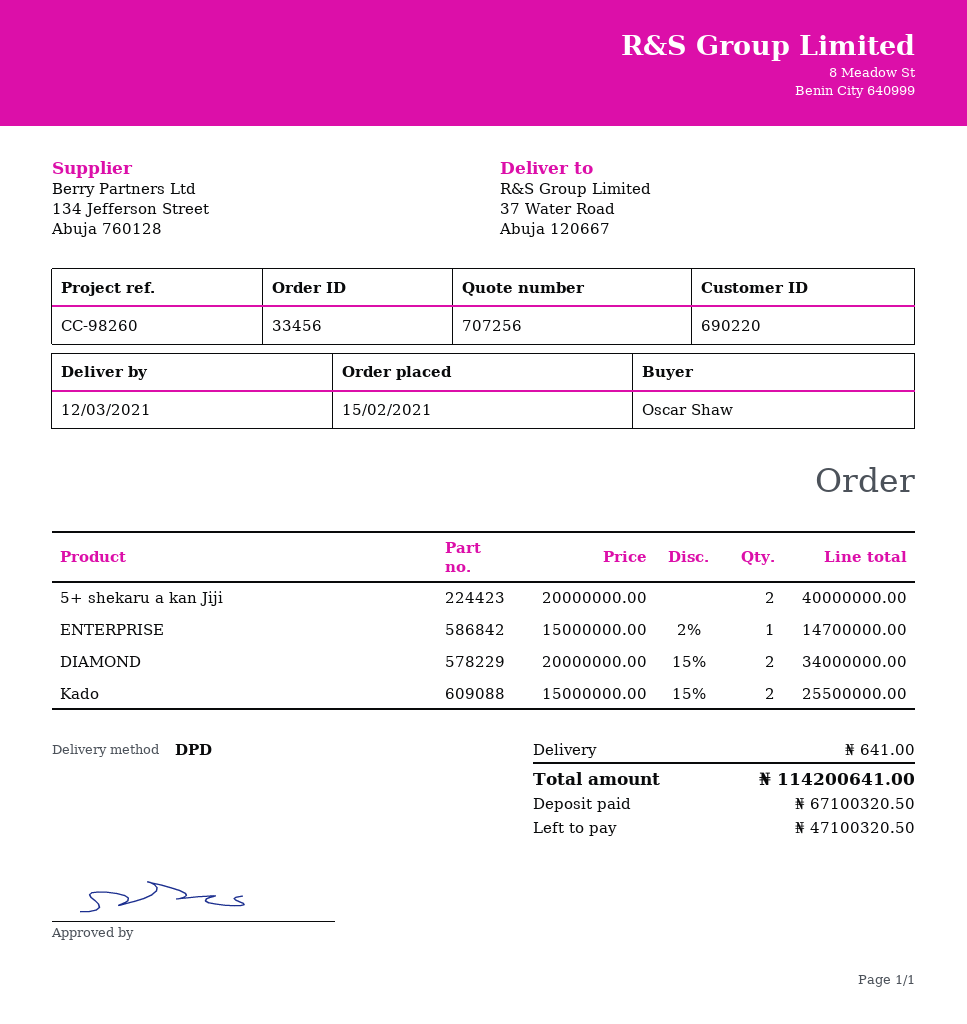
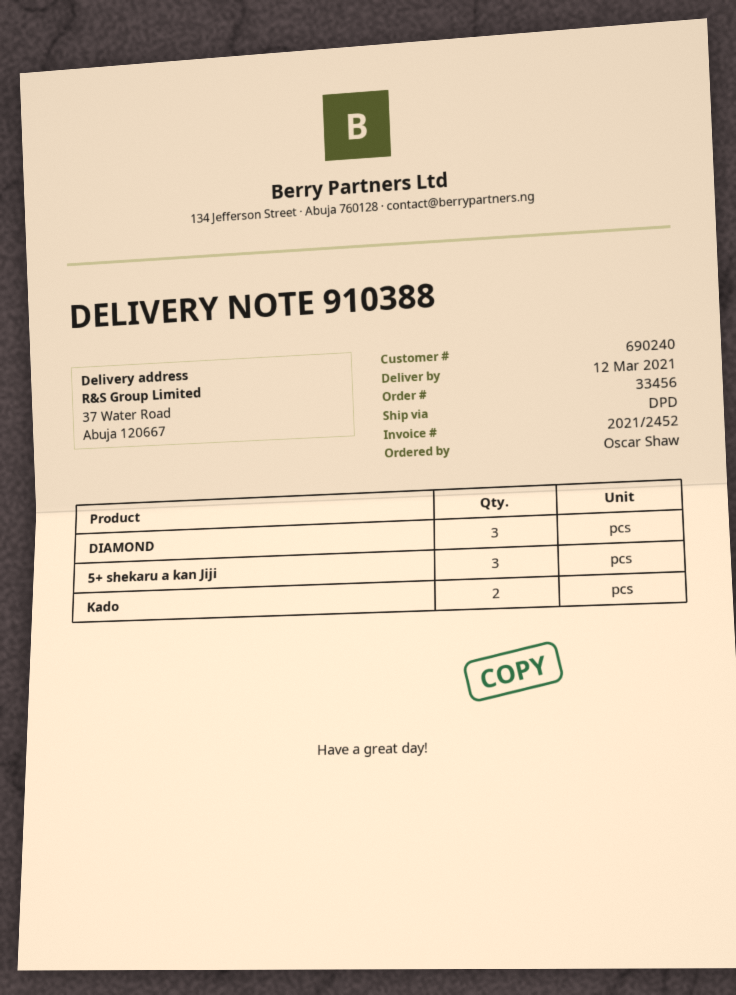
customer number: 690220 -> 690240
5+ shekaru a kan Jiji: 2 -> 3
ENTERPRISE: 1 -> none
DIAMOND: 2 -> 3

